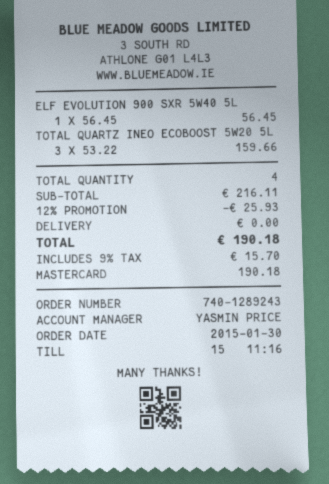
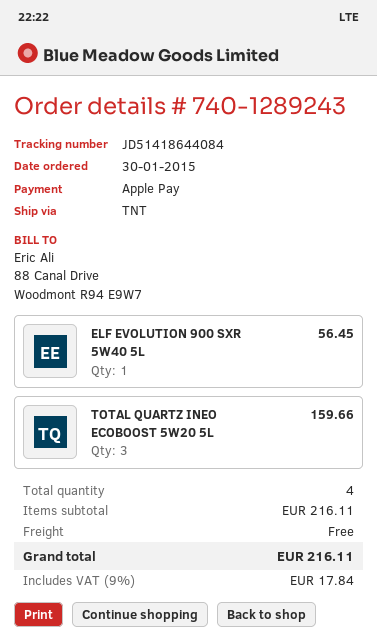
payment method: Mastercard -> Apple Pay
discount: 12% = 25.93 -> none
tax: 9% = 15.70 -> 9% = 17.84
total: 190.18 -> 216.11

